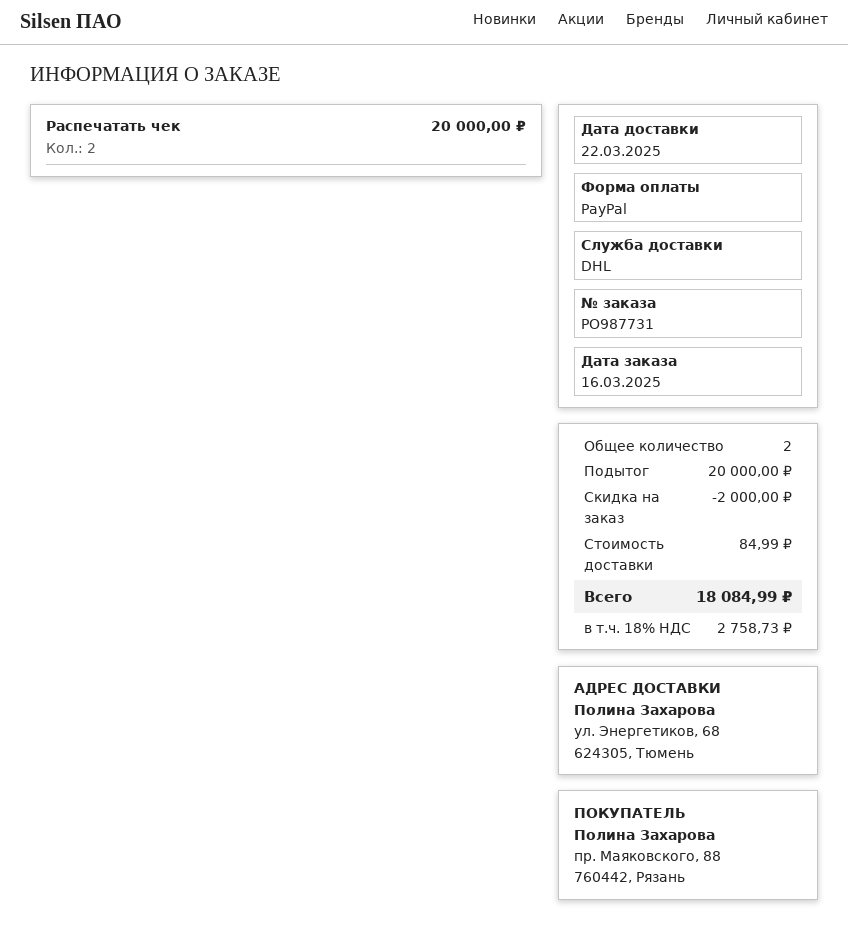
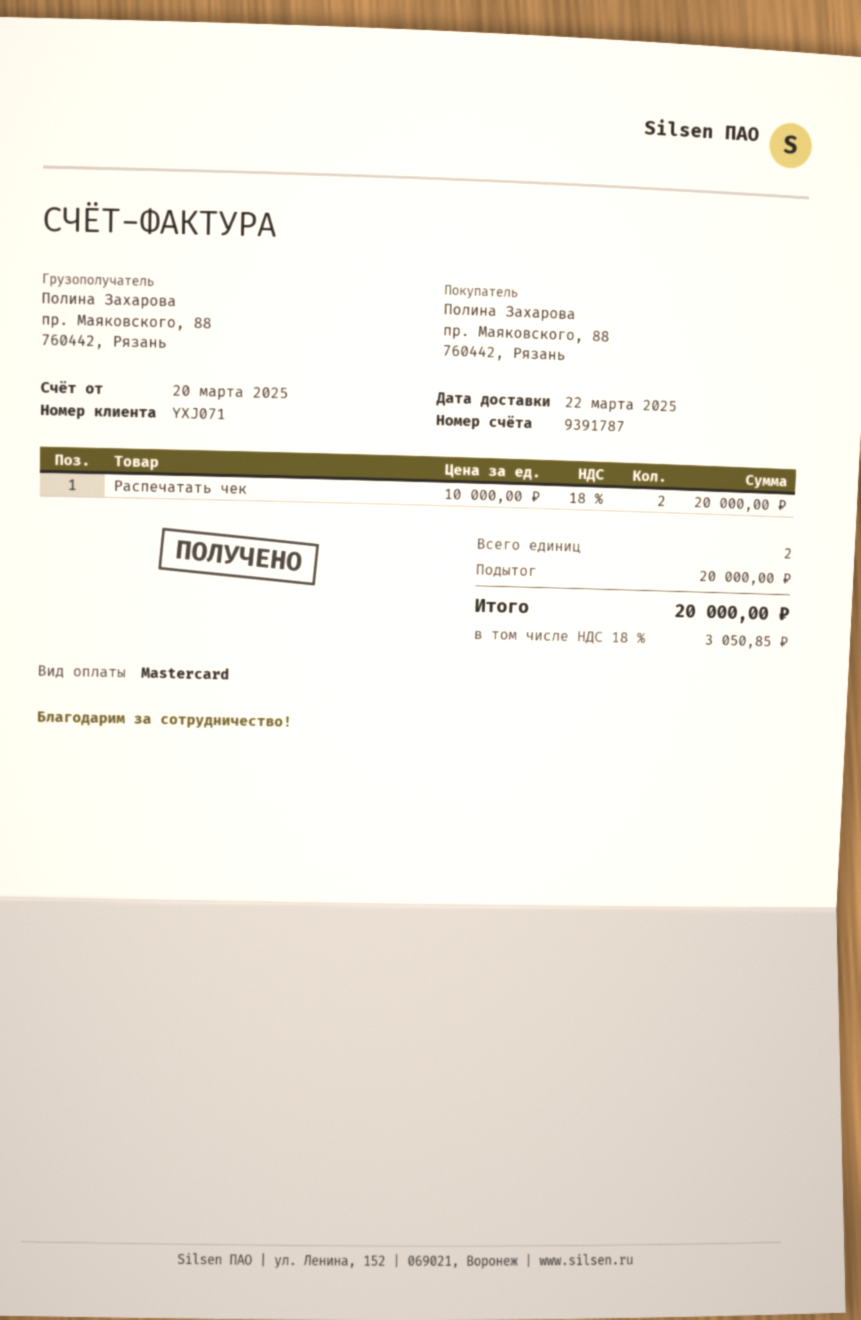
payment method: PayPal -> Mastercard
ship to: ул. Энергетиков, 68, 624305, Тюмень -> пр. Маяковского, 88, 760442, Рязань
discount: 2000.00 -> none
shipping: 84.99 -> none
tax: 18% = 2758.73 -> 18% = 3050.85
total: 18084.99 -> 20000.00

